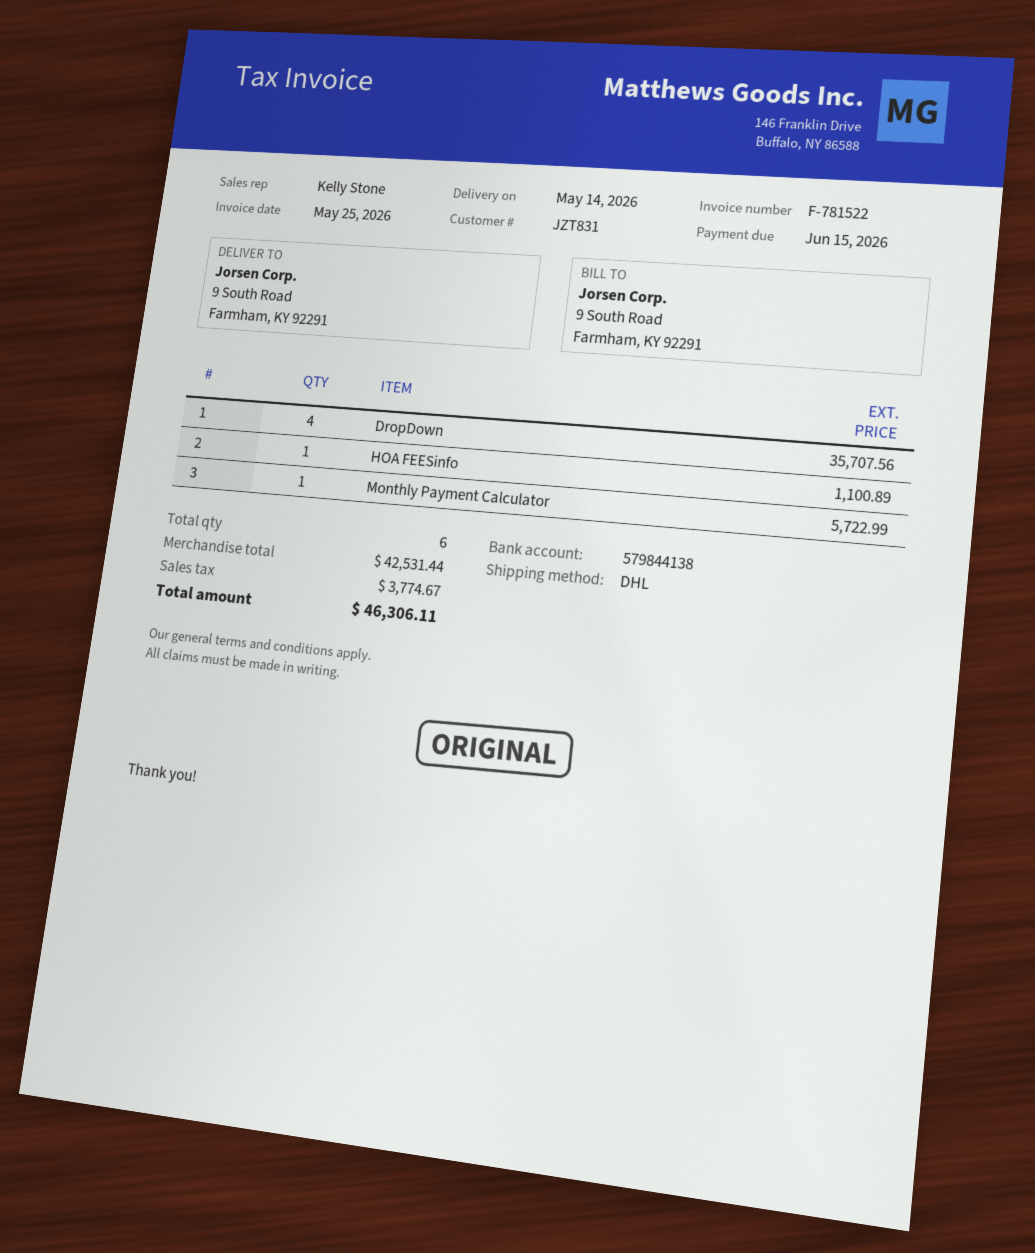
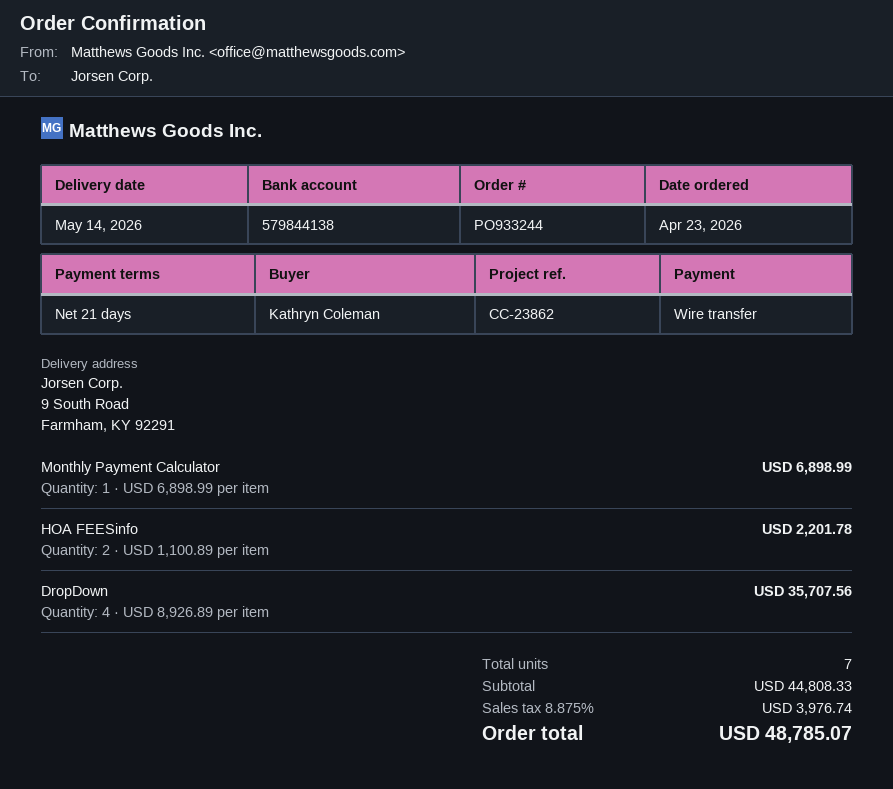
HOA FEESinfo: 1 for 1100.89 -> 2 for 2201.78
Monthly Payment Calculator: 1 for 5722.99 -> 1 for 6898.99
total quantity: 6 -> 7
subtotal: 42531.44 -> 44808.33
tax: 3774.67 -> 3976.74
total: 46306.11 -> 48785.07

